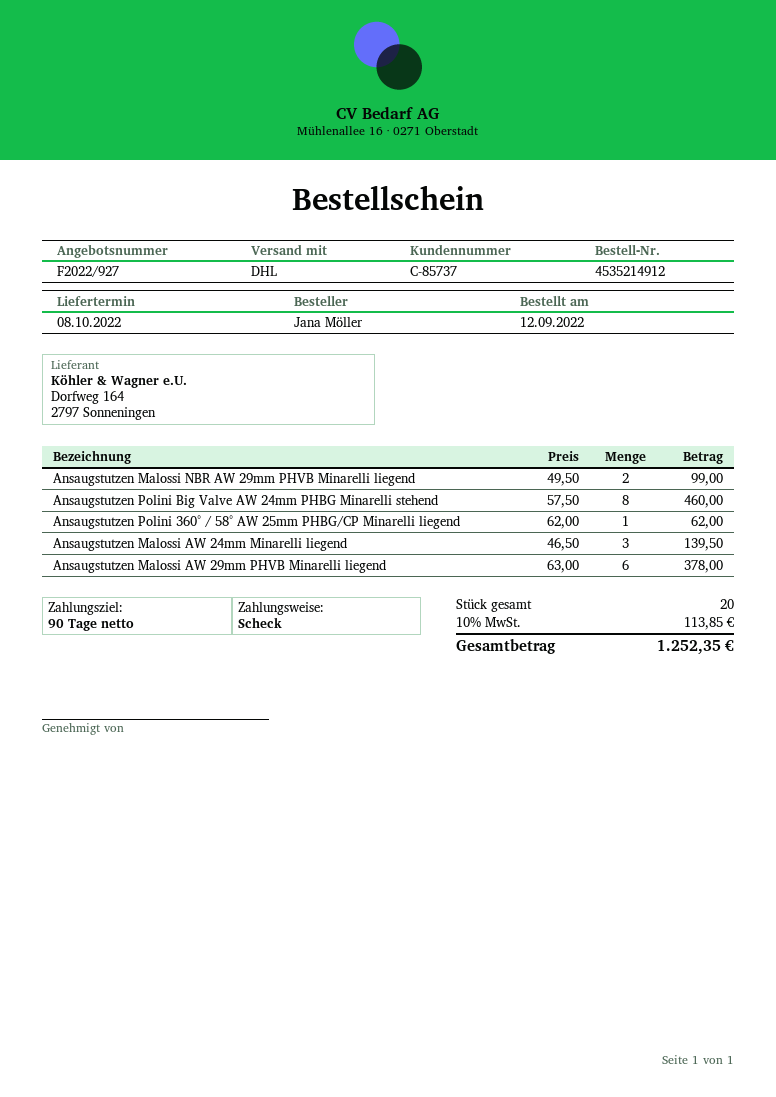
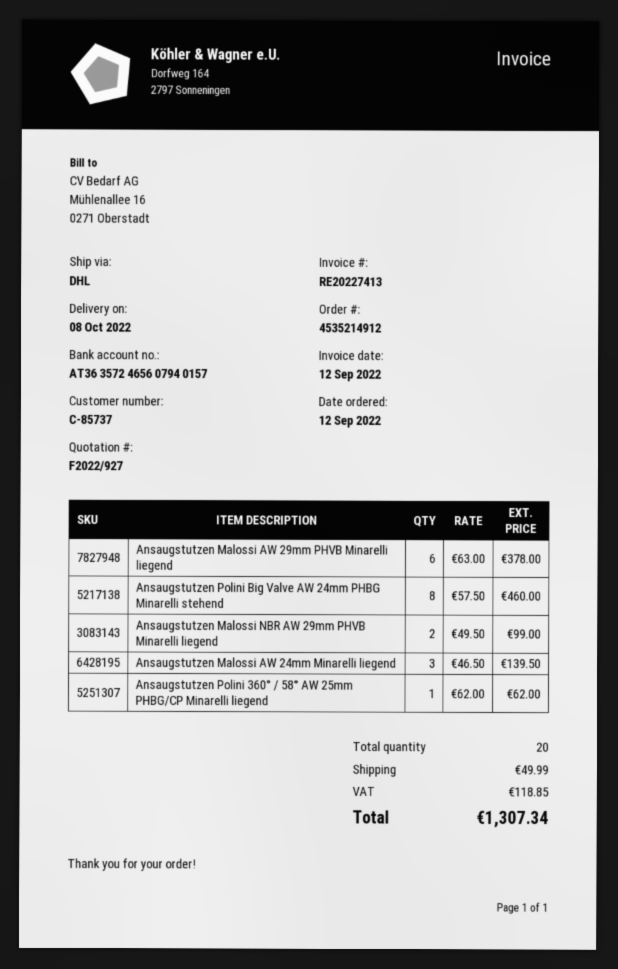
shipping: none -> 49.99
tax: 113.85 -> 118.85
total: 1252.35 -> 1307.34

